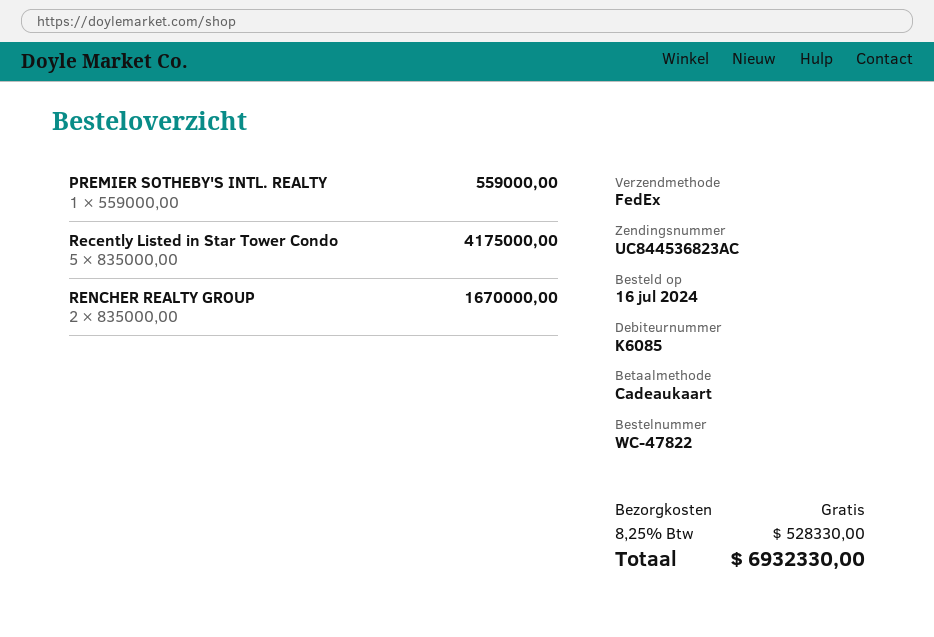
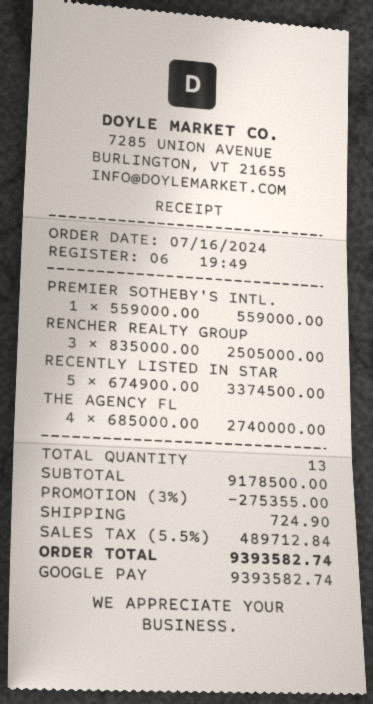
payment method: gift card -> Google Pay
Recently Listed in Star Tower Condo: 5 x 835000.00 = 4175000.00 -> 5 x 674900.00 = 3374500.00
RENCHER REALTY GROUP: 2 x 835000.00 = 1670000.00 -> 3 x 835000.00 = 2505000.00
THE AGENCY FL: none -> 4 x 685000.00 = 2740000.00
discount: none -> 3% = 275355.00
shipping: 0.00 -> 724.90
tax: 8.25% = 528330.00 -> 5.5% = 489712.84
total: 6932330.00 -> 9393582.74

